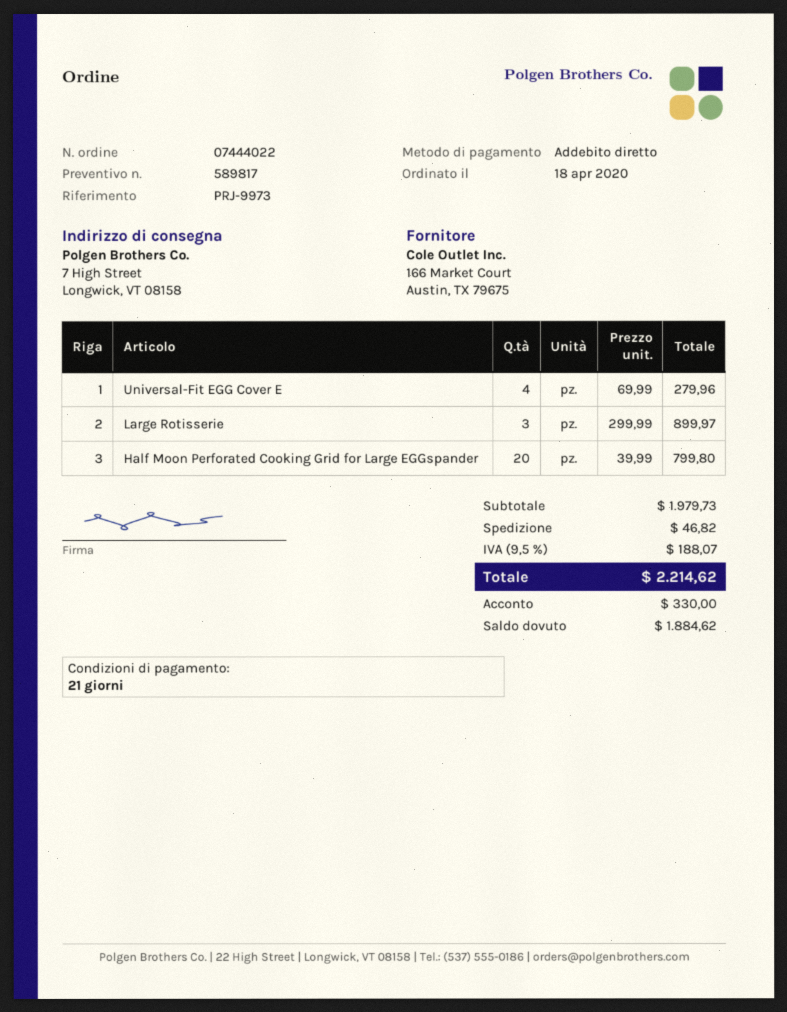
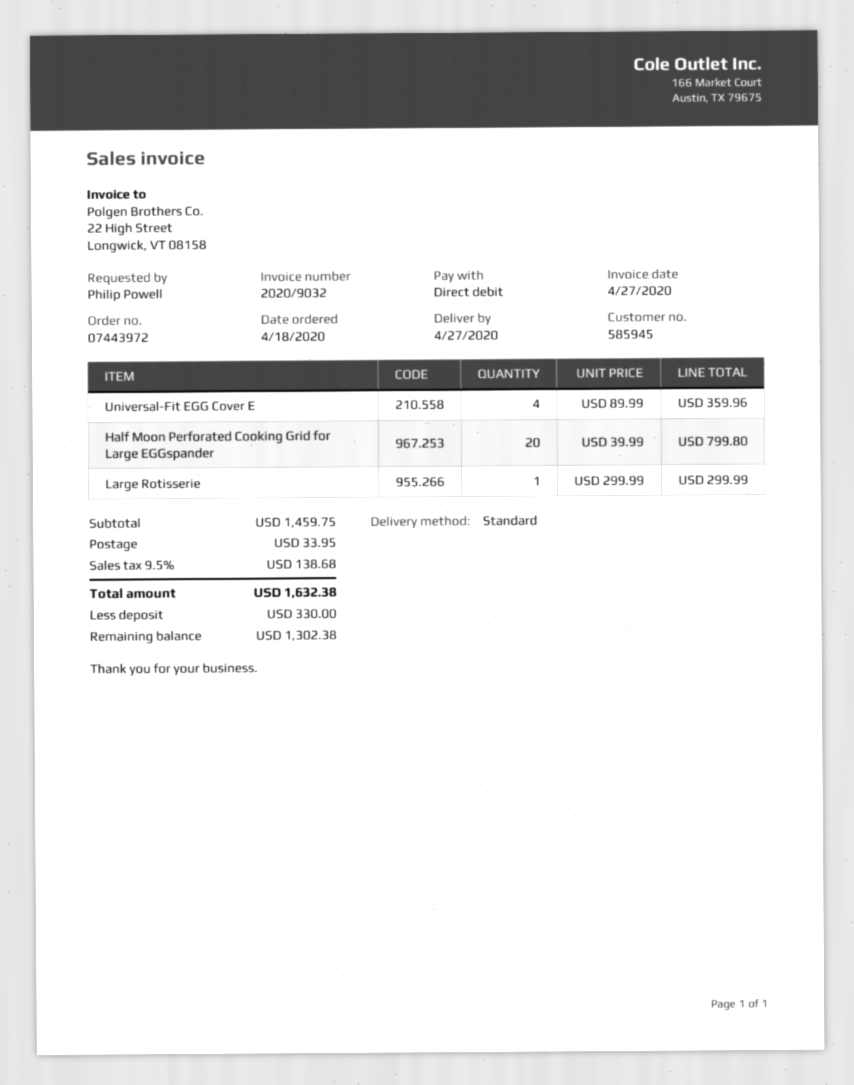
order number: 07444022 -> 07443972
Universal-Fit EGG Cover E: 4 x 69.99 = 279.96 -> 4 x 89.99 = 359.96
Large Rotisserie: 3 x 299.99 = 899.97 -> 1 x 299.99 = 299.99
subtotal: 1979.73 -> 1459.75
shipping: 46.82 -> 33.95
tax: 9.5% = 188.07 -> 9.5% = 138.68
total: 2214.62 -> 1632.38
balance: 1884.62 -> 1302.38

